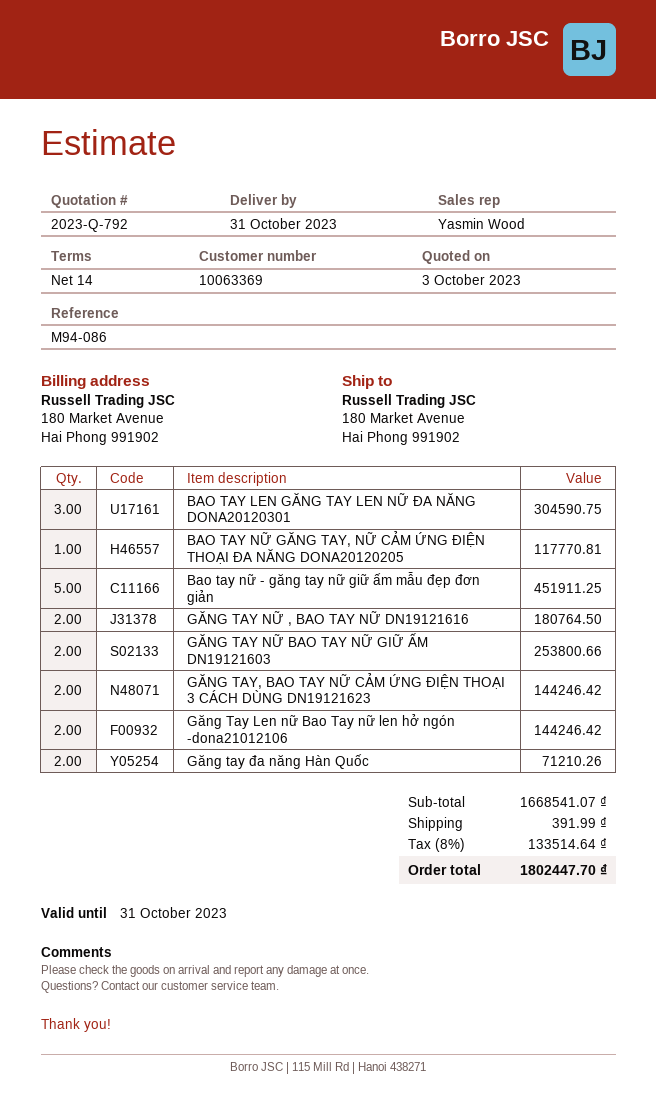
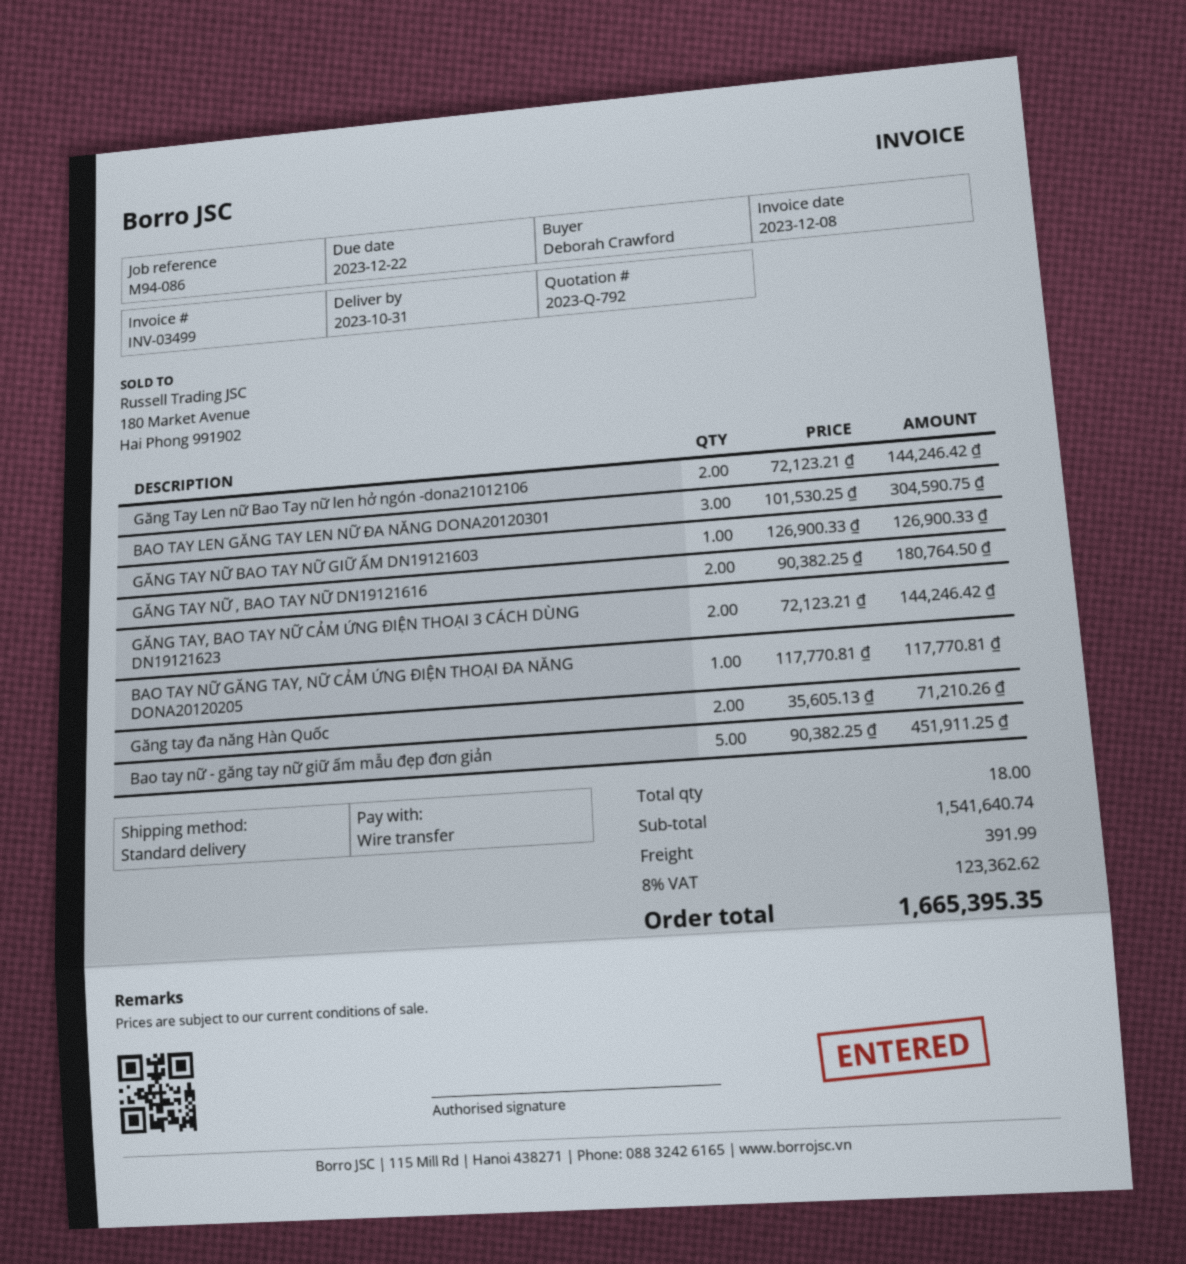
GĂNG TAY NỮ BAO TAY NỮ GIỮ ẤM DN19121603: 2 for 253800.66 -> 1 for 126900.33
subtotal: 1668541.07 -> 1541640.74
tax: 8% = 133514.64 -> 8% = 123362.62
total: 1802447.70 -> 1665395.35

